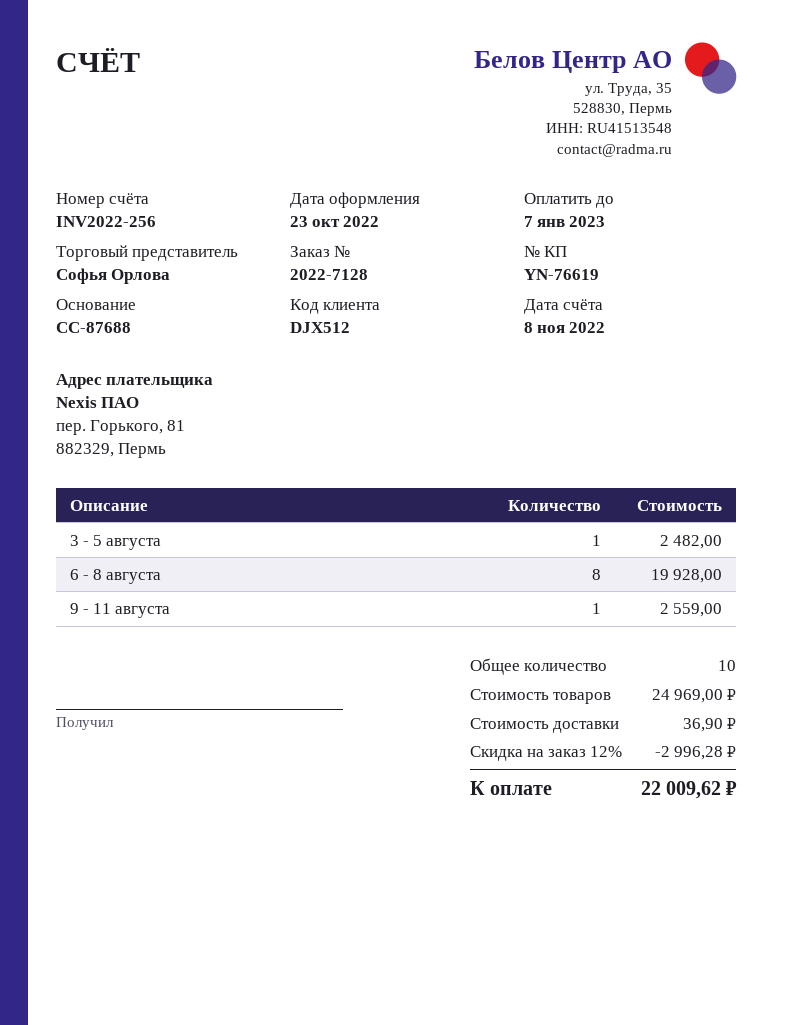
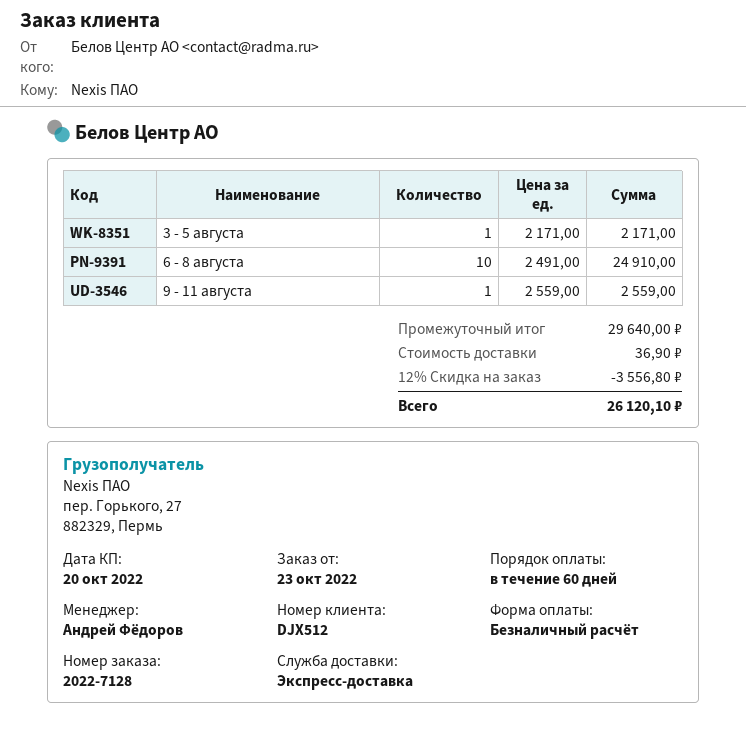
sales rep: Софья Орлова -> Андрей Фёдоров
3 - 5 августа: 1 for 2482.00 -> 1 for 2171.00
6 - 8 августа: 8 for 19928.00 -> 10 for 24910.00
subtotal: 24969.00 -> 29640.00
discount: 12% = 2996.28 -> 12% = 3556.80
total: 22009.62 -> 26120.10

